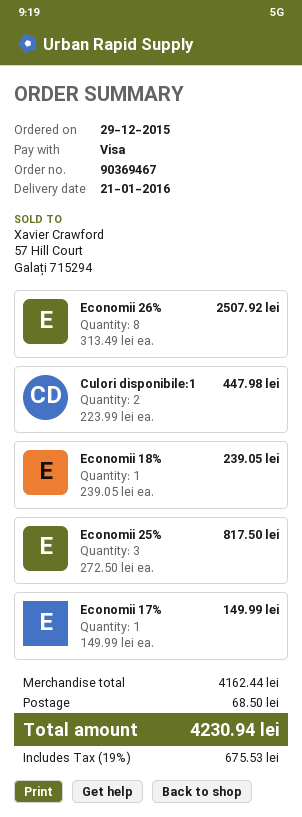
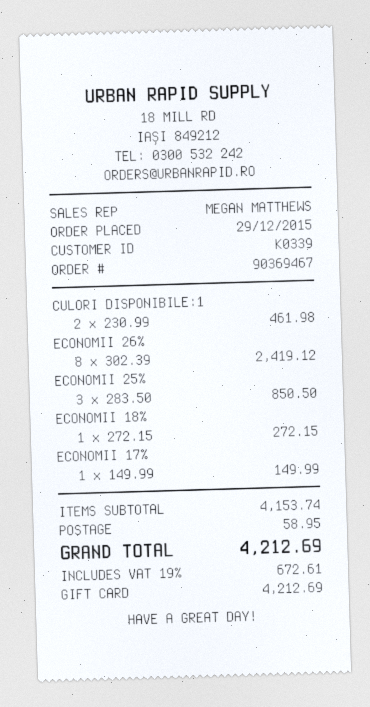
payment method: Visa -> gift card
Economii 26%: 8 x 313.49 = 2507.92 -> 8 x 302.39 = 2419.12
Culori disponibile:1: 2 x 223.99 = 447.98 -> 2 x 230.99 = 461.98
Economii 18%: 1 x 239.05 = 239.05 -> 1 x 272.15 = 272.15
Economii 25%: 3 x 272.50 = 817.50 -> 3 x 283.50 = 850.50
subtotal: 4162.44 -> 4153.74
shipping: 68.50 -> 58.95
tax: 19% = 675.53 -> 19% = 672.61
total: 4230.94 -> 4212.69

